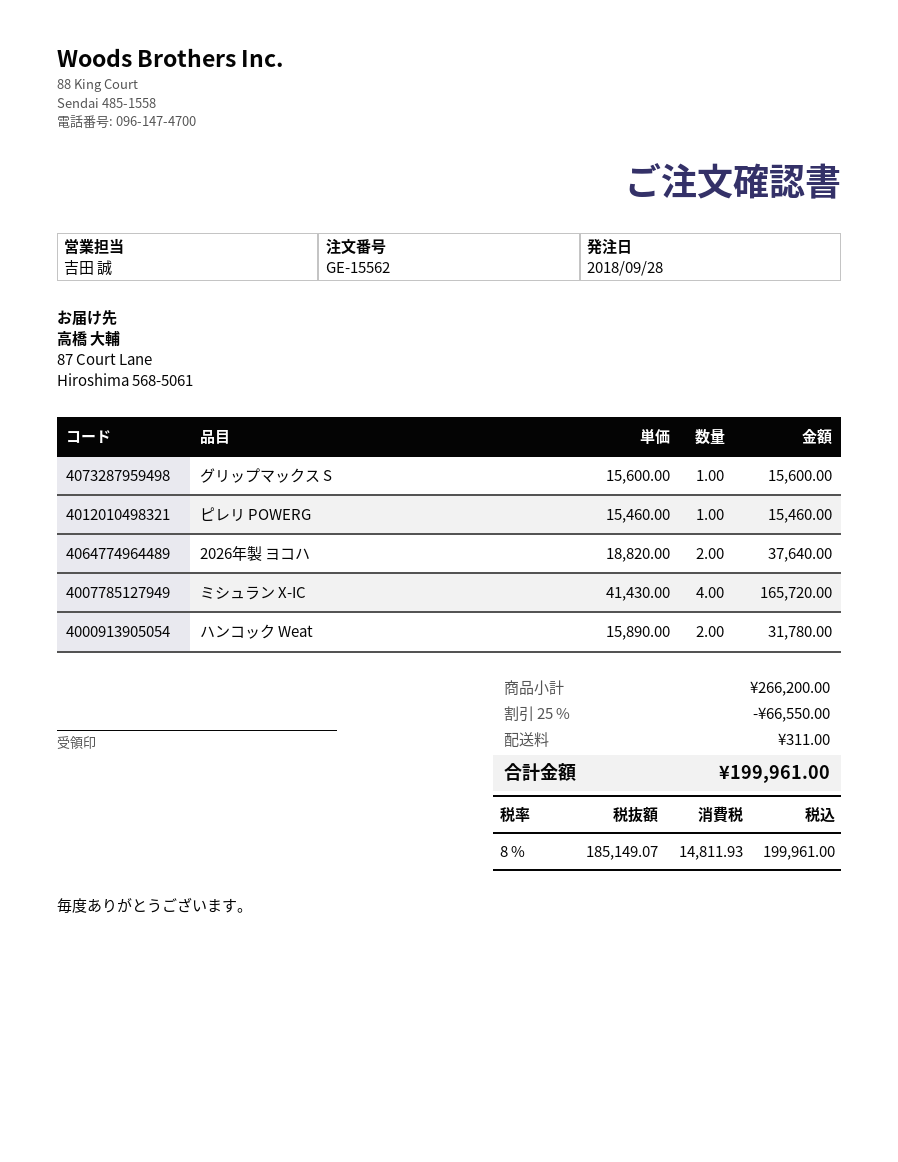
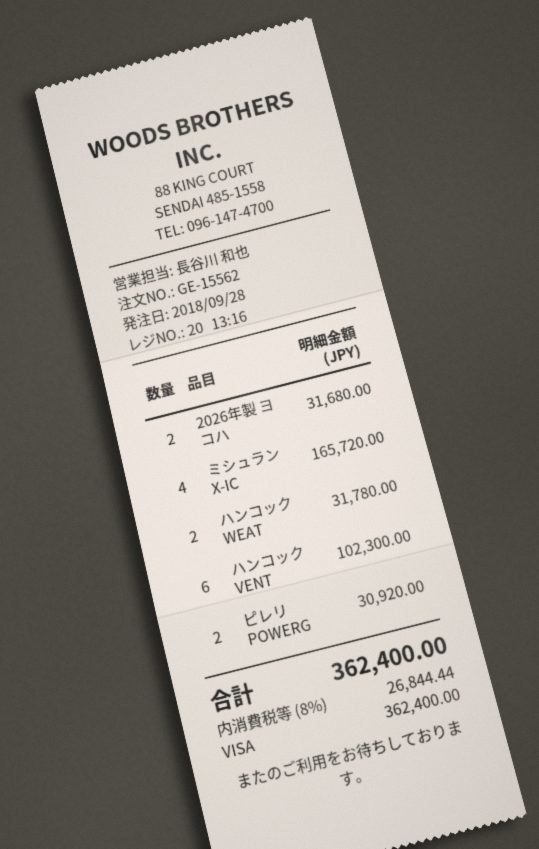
sales rep: 吉田 誠 -> 長谷川 和也
グリップマックス S: 1 for 15600.00 -> none
ピレリ POWERG: 1 for 15460.00 -> 2 for 30920.00
2026年製 ヨコハ: 2 for 37640.00 -> 2 for 31680.00
ハンコック VENT: none -> 6 for 102300.00
discount: 25% = 66550.00 -> none
shipping: 311.00 -> none
tax: 8% = 14811.93 -> 8% = 26844.44
total: 199961.00 -> 362400.00

